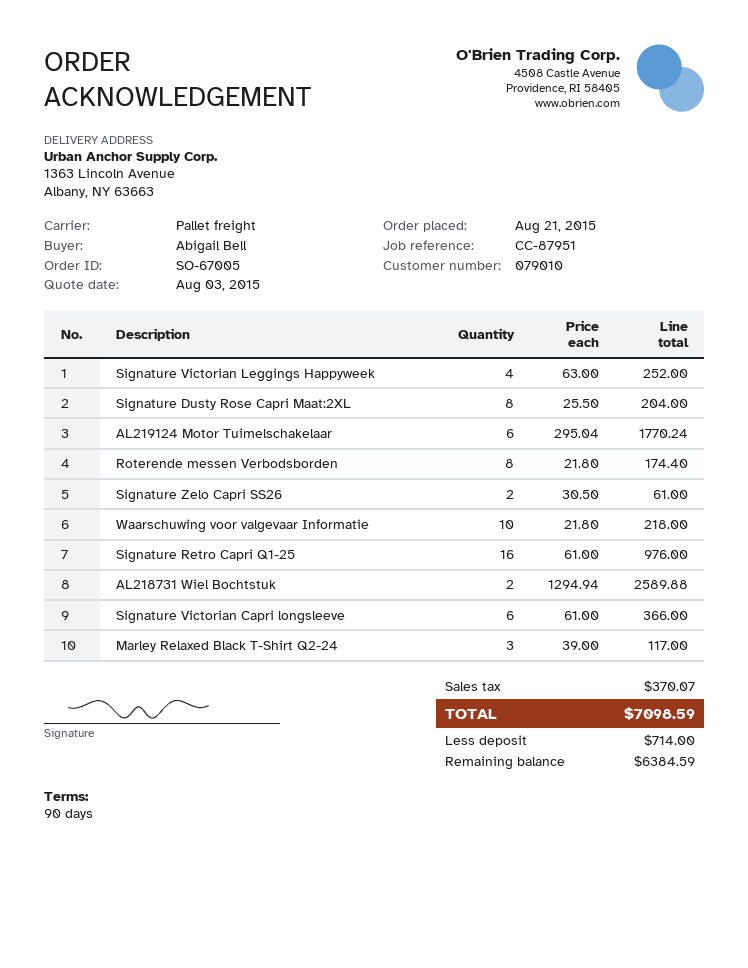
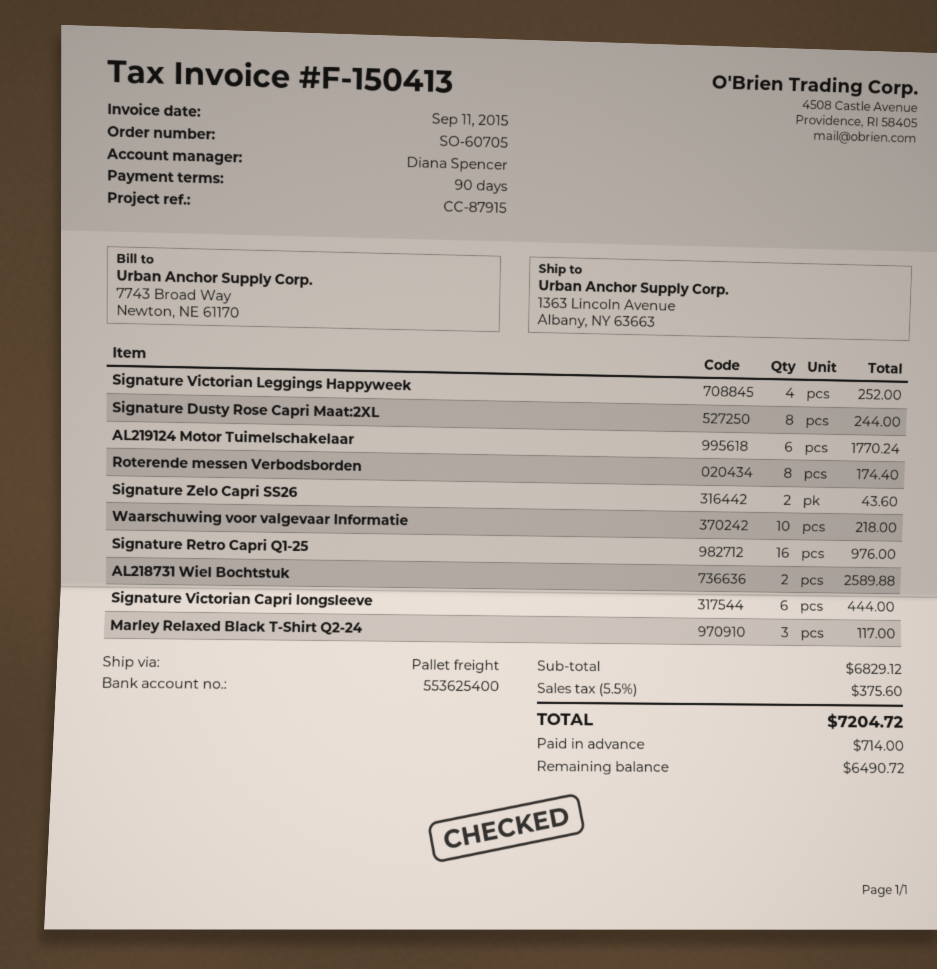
order number: SO-67005 -> SO-60705
reference: CC-87951 -> CC-87915
Signature Dusty Rose Capri Maat:2XL: 8 for 204.00 -> 8 for 244.00
Signature Zelo Capri SS26: 2 for 61.00 -> 2 for 43.60
Signature Victorian Capri longsleeve: 6 for 366.00 -> 6 for 444.00
tax: 370.07 -> 375.60
total: 7098.59 -> 7204.72
balance: 6384.59 -> 6490.72

